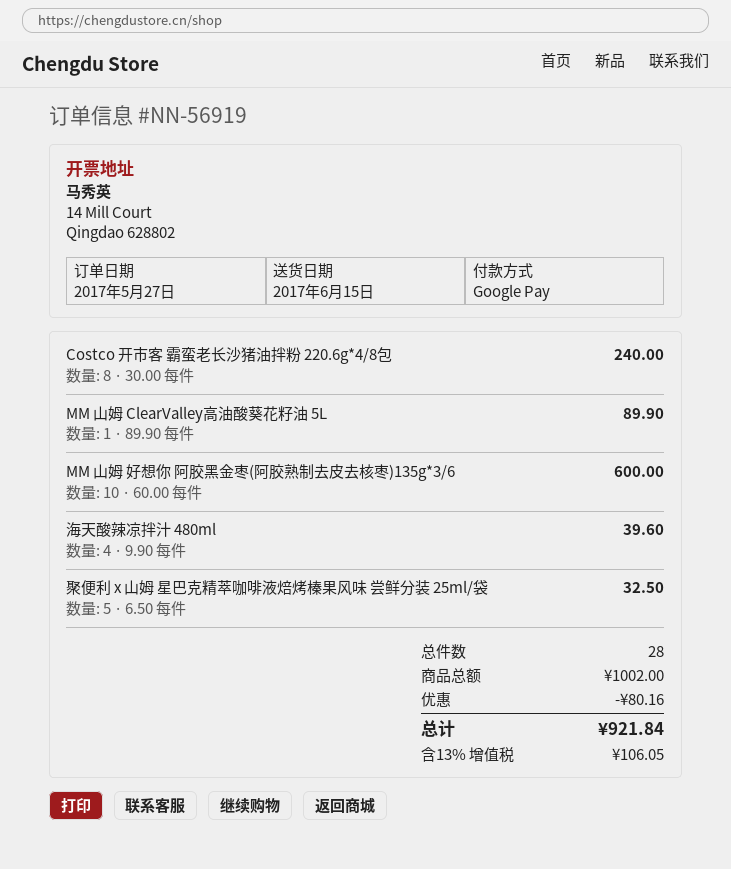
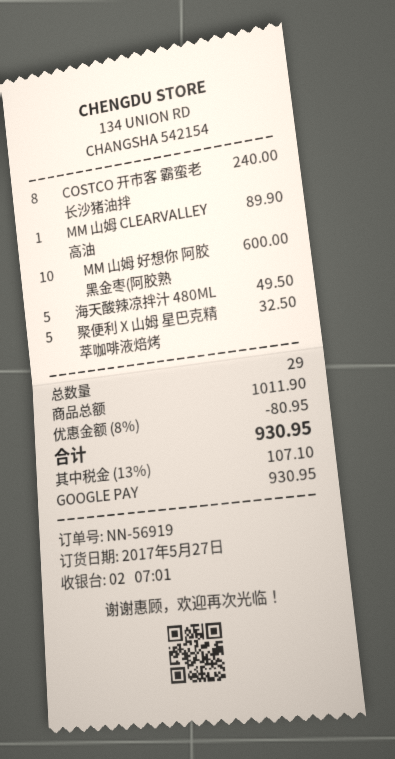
海天酸辣凉拌汁 480ml: 4 for 39.60 -> 5 for 49.50
total quantity: 28 -> 29
subtotal: 1002.00 -> 1011.90
discount: 80.16 -> 80.95
tax: 13% = 106.05 -> 13% = 107.10
total: 921.84 -> 930.95

